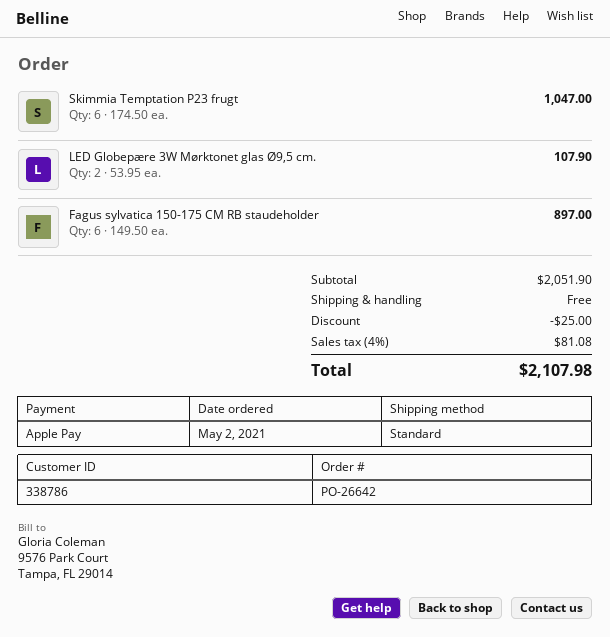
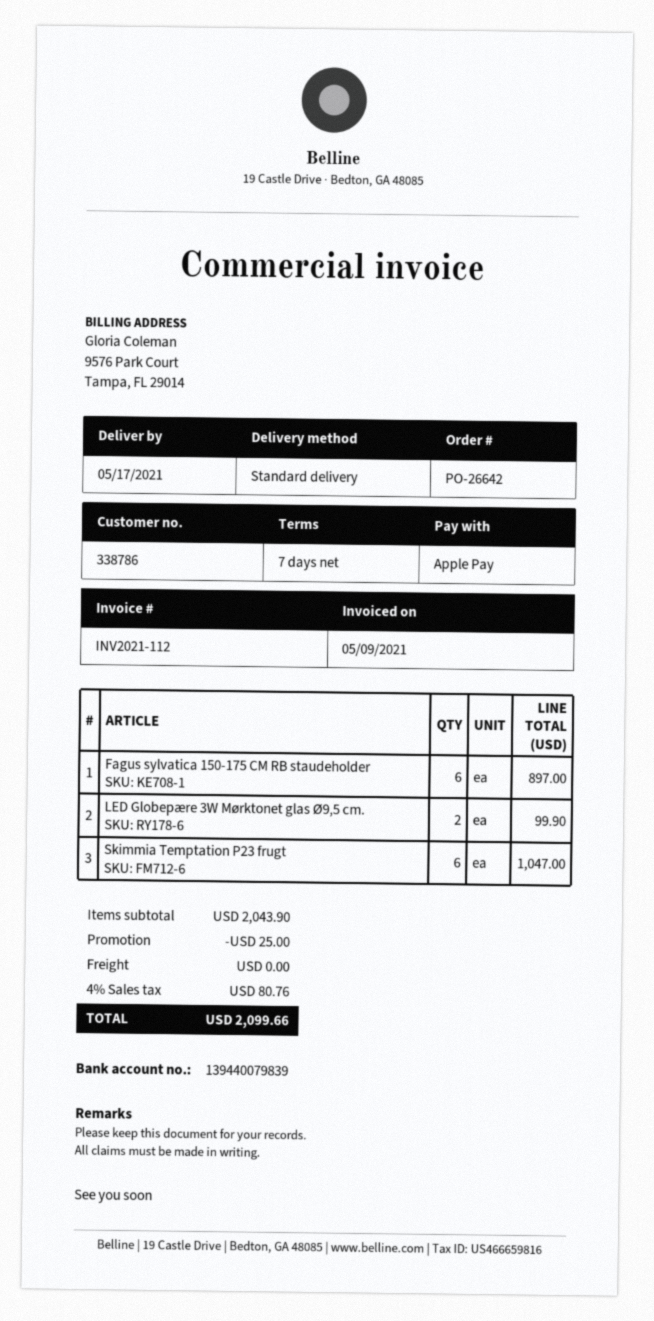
LED Globepære 3W Mørktonet glas Ø9,5 cm.: 2 for 107.90 -> 2 for 99.90
subtotal: 2051.90 -> 2043.90
tax: 4% = 81.08 -> 4% = 80.76
total: 2107.98 -> 2099.66

